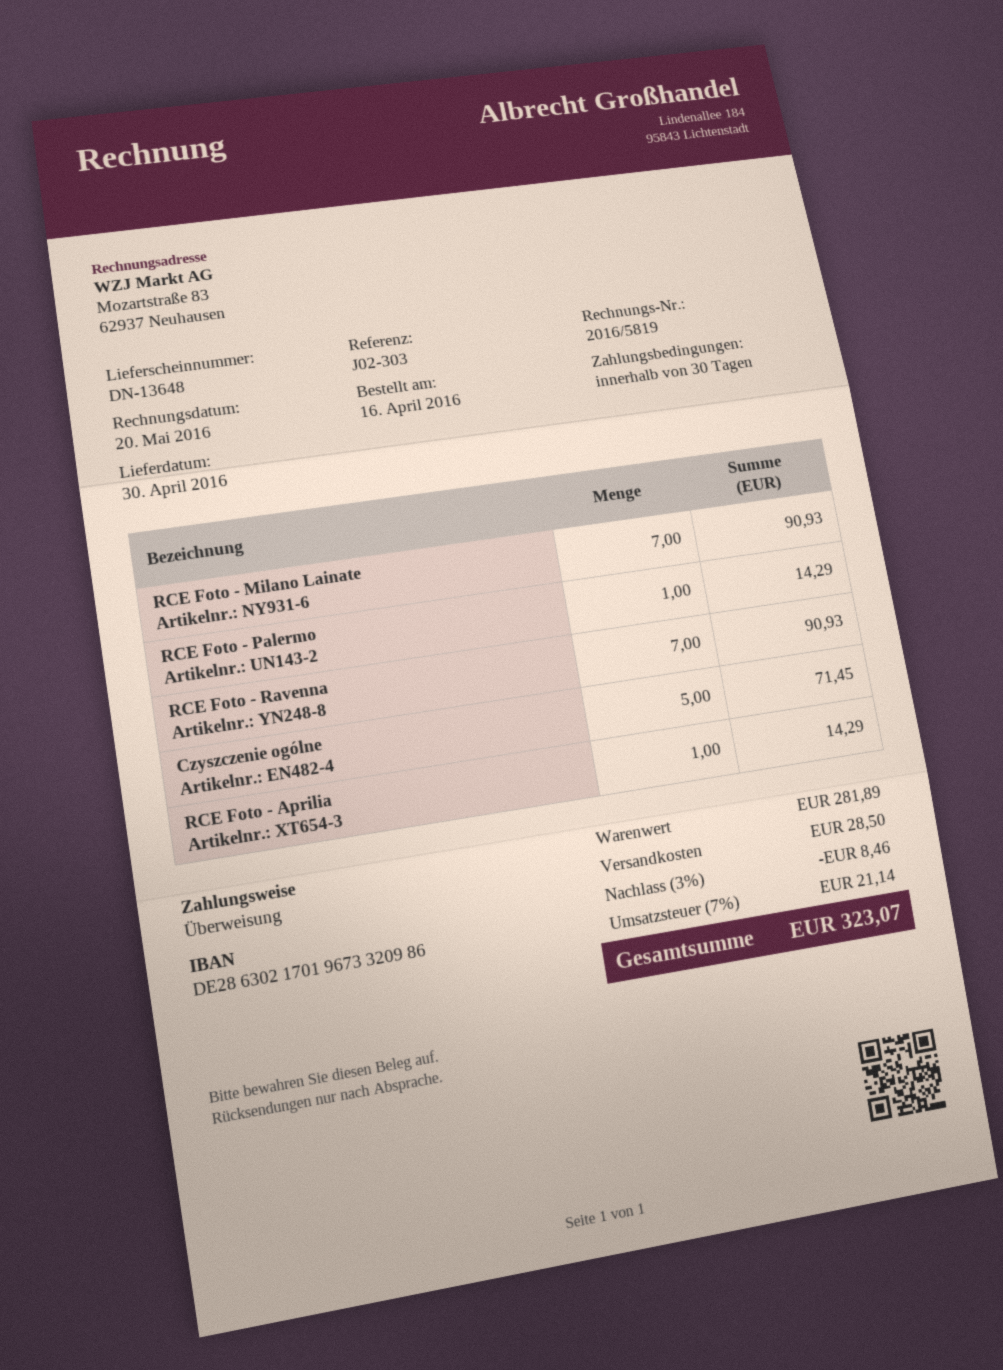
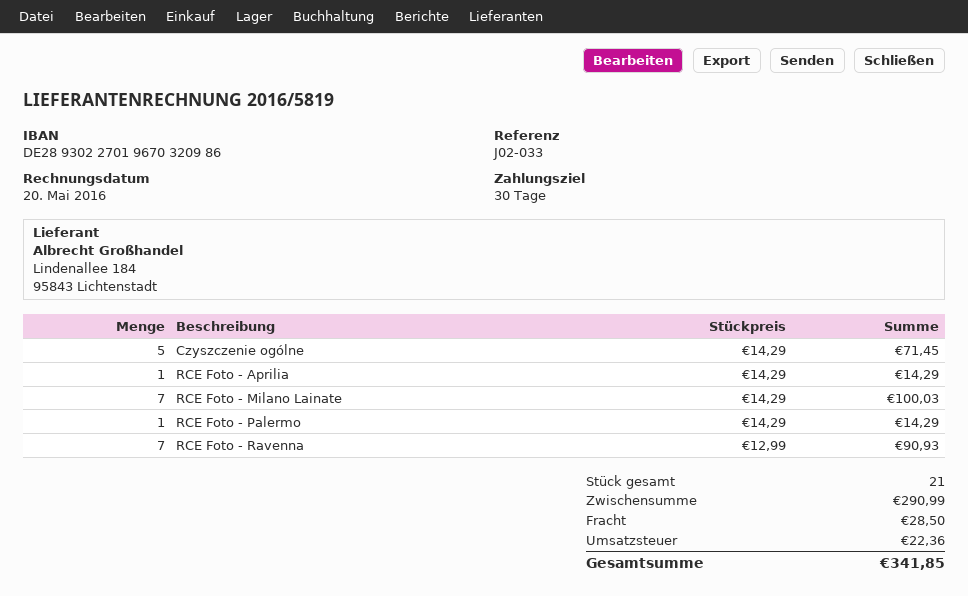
reference: J02-303 -> J02-033
bank account: DE28630217019673320986 -> DE28930227019670320986
RCE Foto - Milano Lainate: 7 for 90.93 -> 7 for 100.03
subtotal: 281.89 -> 290.99
discount: 3% = 8.46 -> none
tax: 21.14 -> 22.36
total: 323.07 -> 341.85

